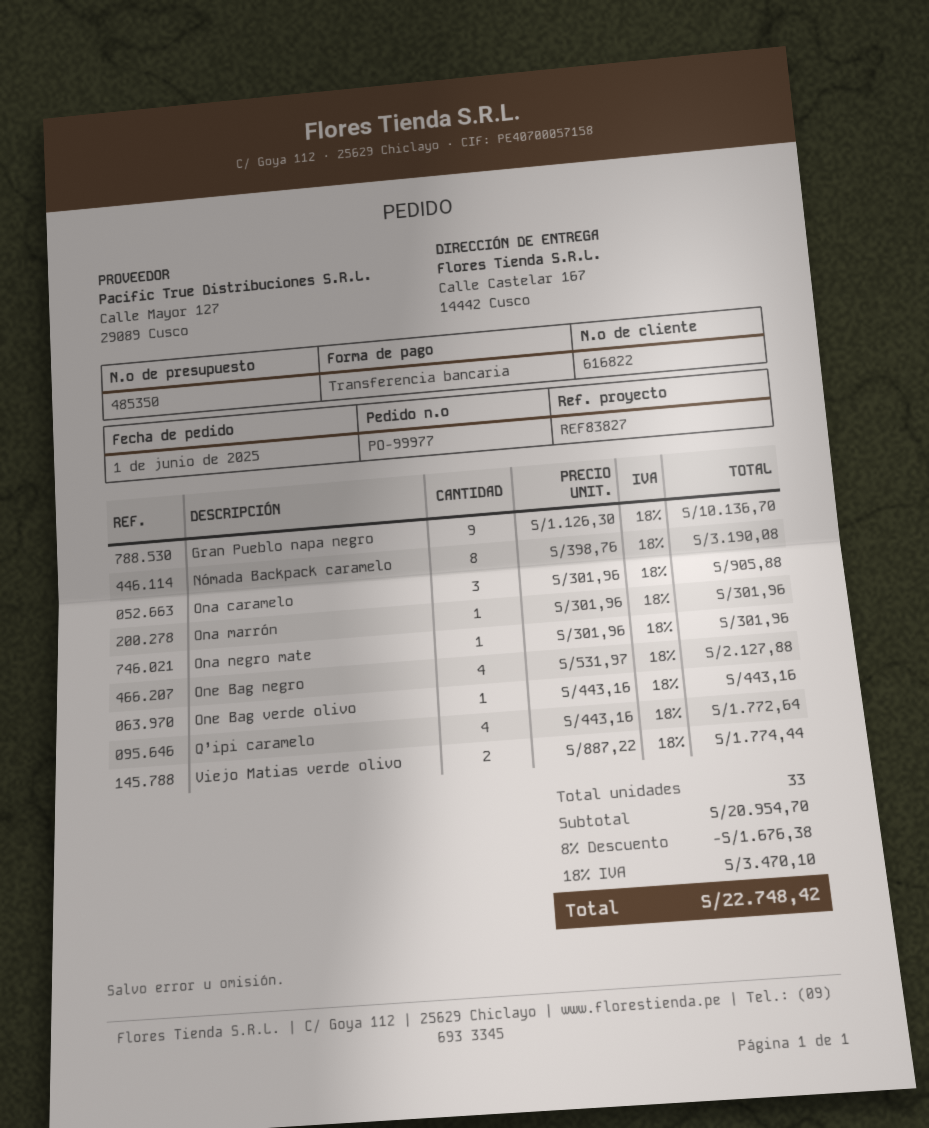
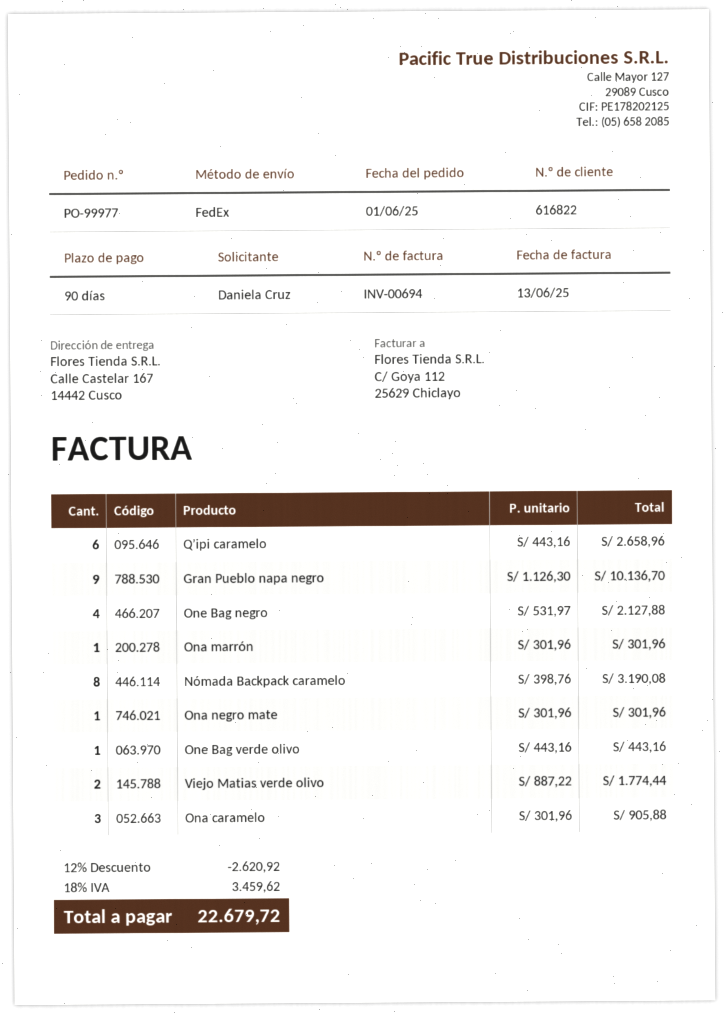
Q’ipi caramelo: 4 x 443.16 = 1772.64 -> 6 x 443.16 = 2658.96
discount: 8% = 1676.38 -> 12% = 2620.92
tax: 18% = 3470.10 -> 18% = 3459.62
total: 22748.42 -> 22679.72

